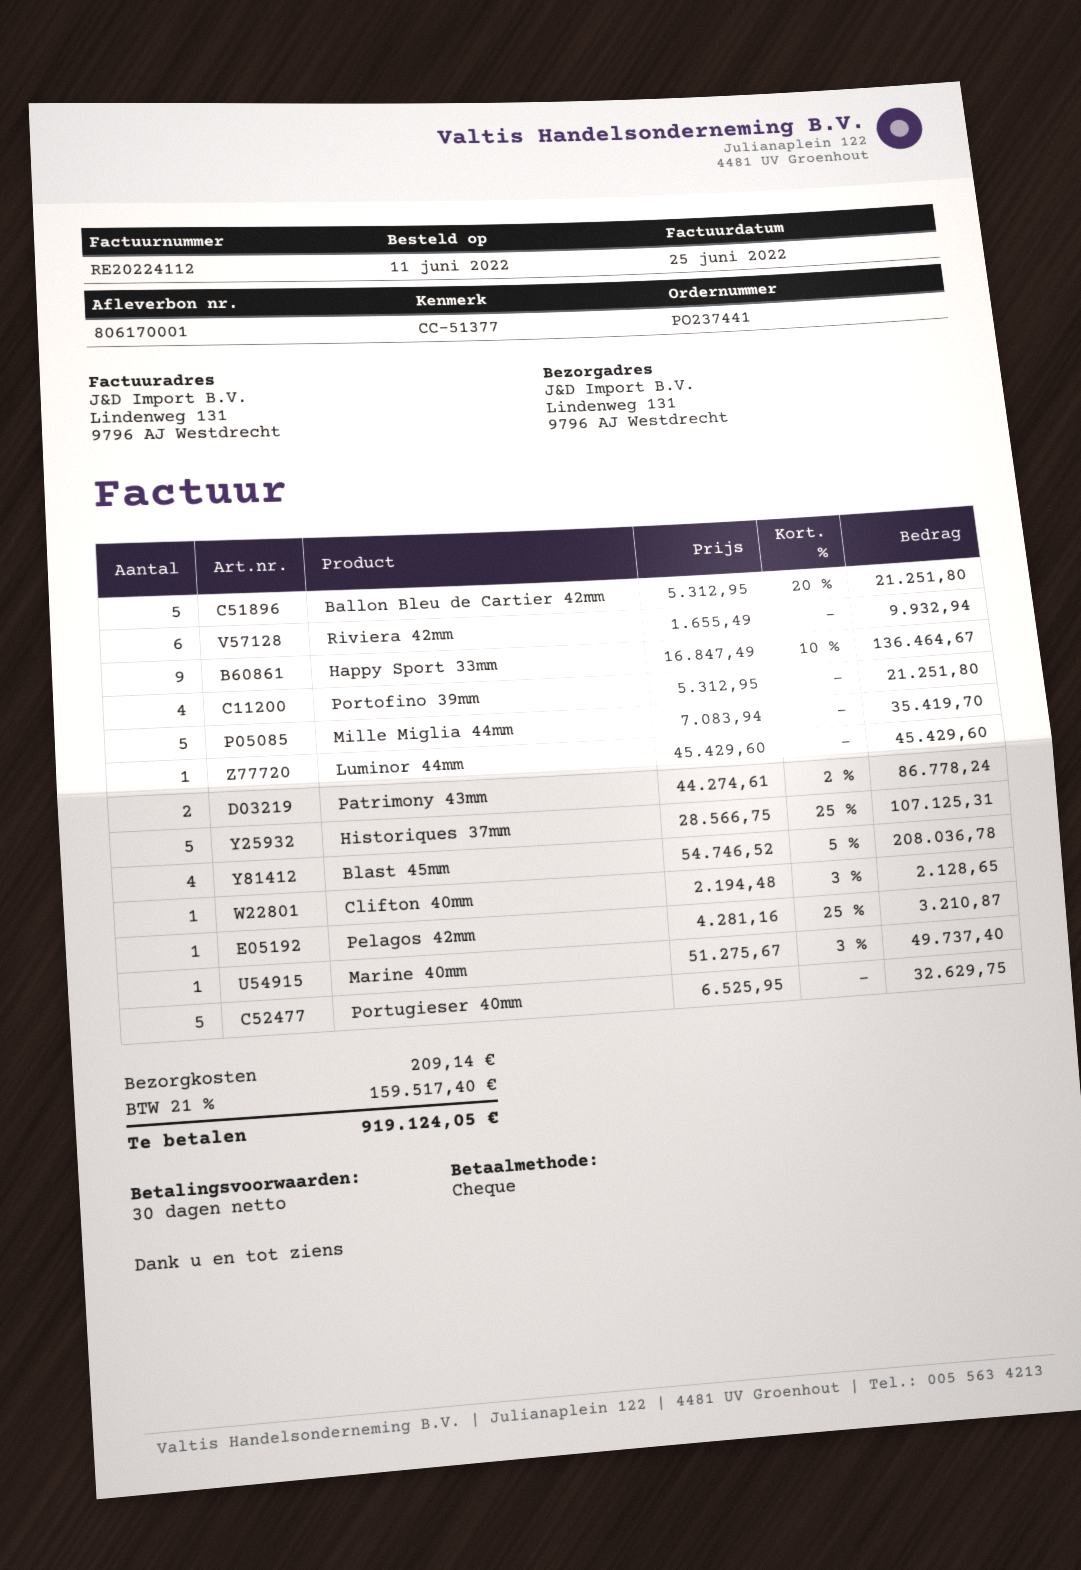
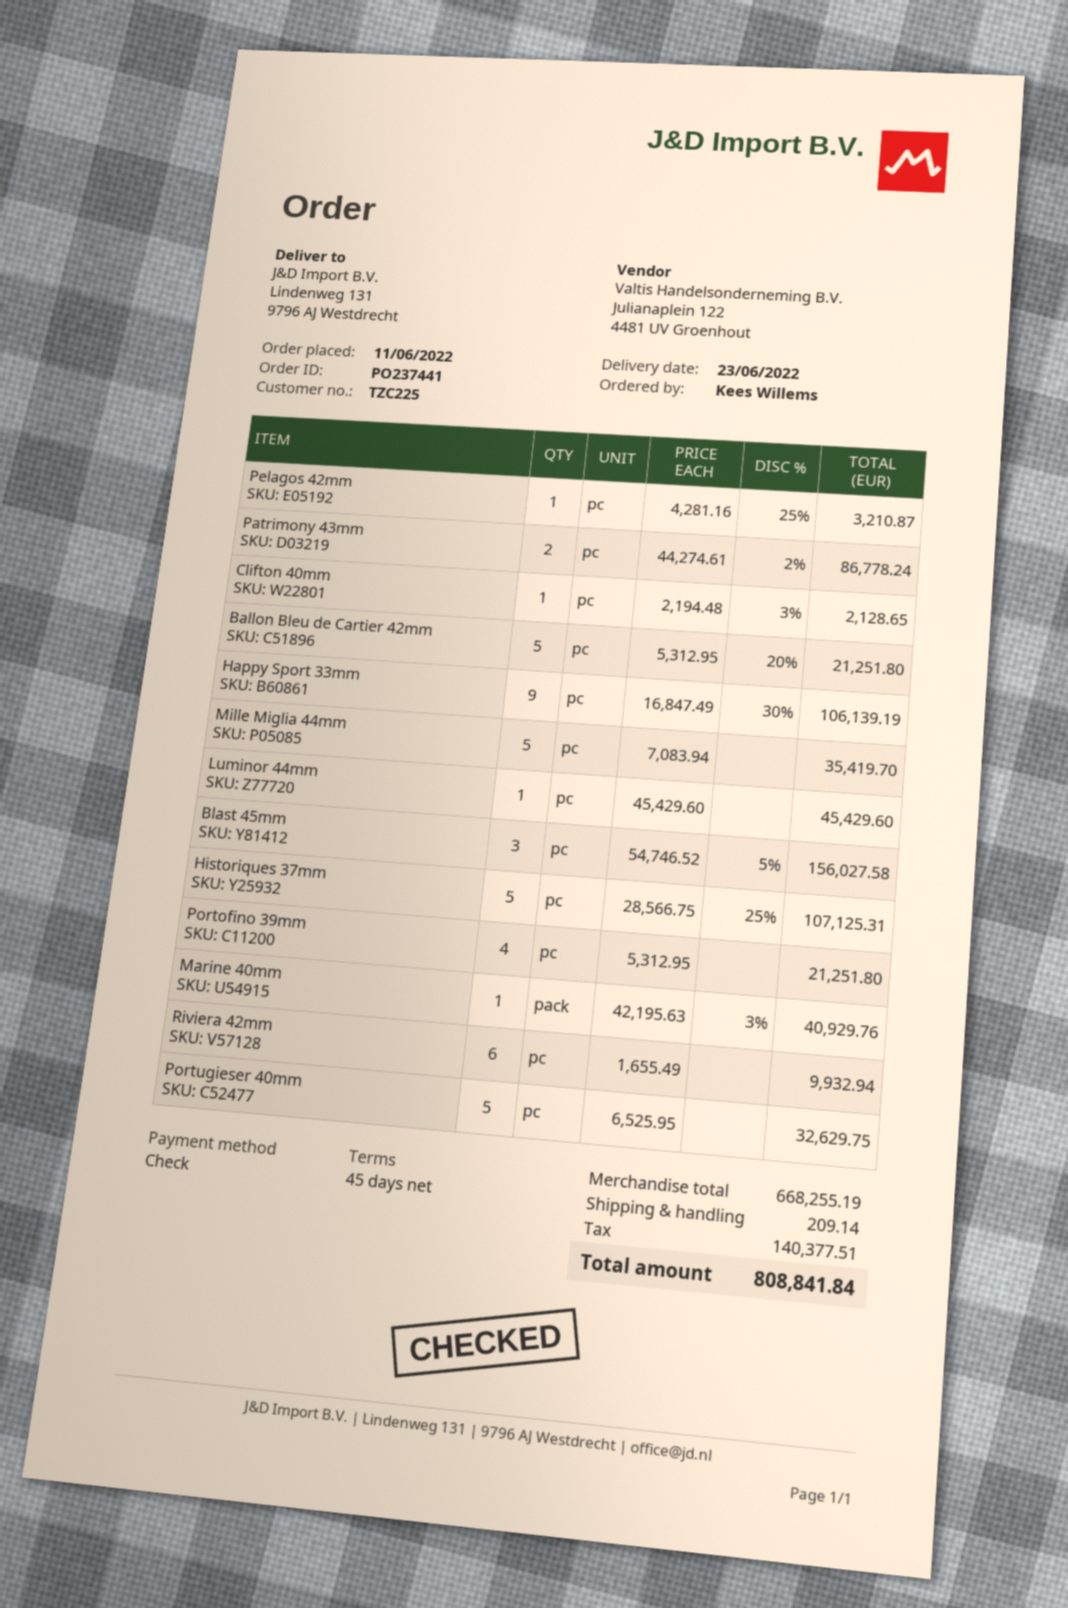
payment terms: 30 days -> 45 days
Happy Sport 33mm: 9 x 16847.49 - 10% = 136464.67 -> 9 x 16847.49 - 30% = 106139.19
Blast 45mm: 4 x 54746.52 - 5% = 208036.78 -> 3 x 54746.52 - 5% = 156027.58
Marine 40mm: 1 x 51275.67 - 3% = 49737.40 -> 1 x 42195.63 - 3% = 40929.76
tax: 159517.40 -> 140377.51
total: 919124.05 -> 808841.84

